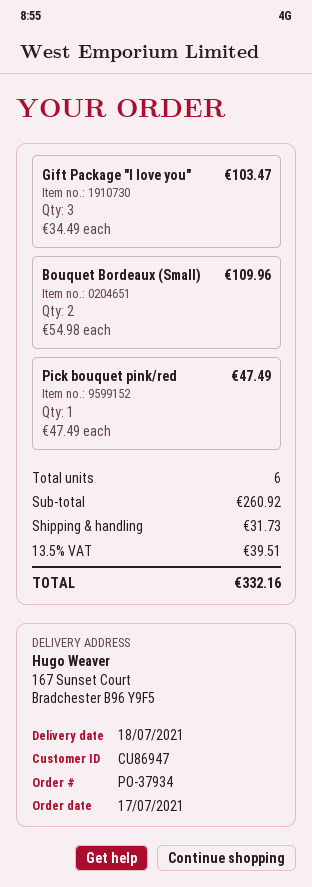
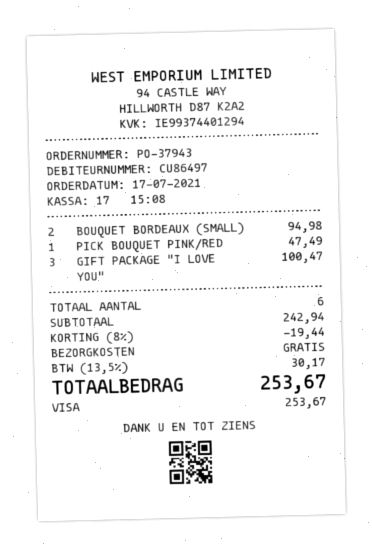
order number: PO-37934 -> PO-37943
customer number: CU86947 -> CU86497
Gift Package "I love you": 3 for 103.47 -> 3 for 100.47
Bouquet Bordeaux (Small): 2 for 109.96 -> 2 for 94.98
subtotal: 260.92 -> 242.94
discount: none -> 8% = 19.44
shipping: 31.73 -> 0.00
tax: 13.5% = 39.51 -> 13.5% = 30.17
total: 332.16 -> 253.67

